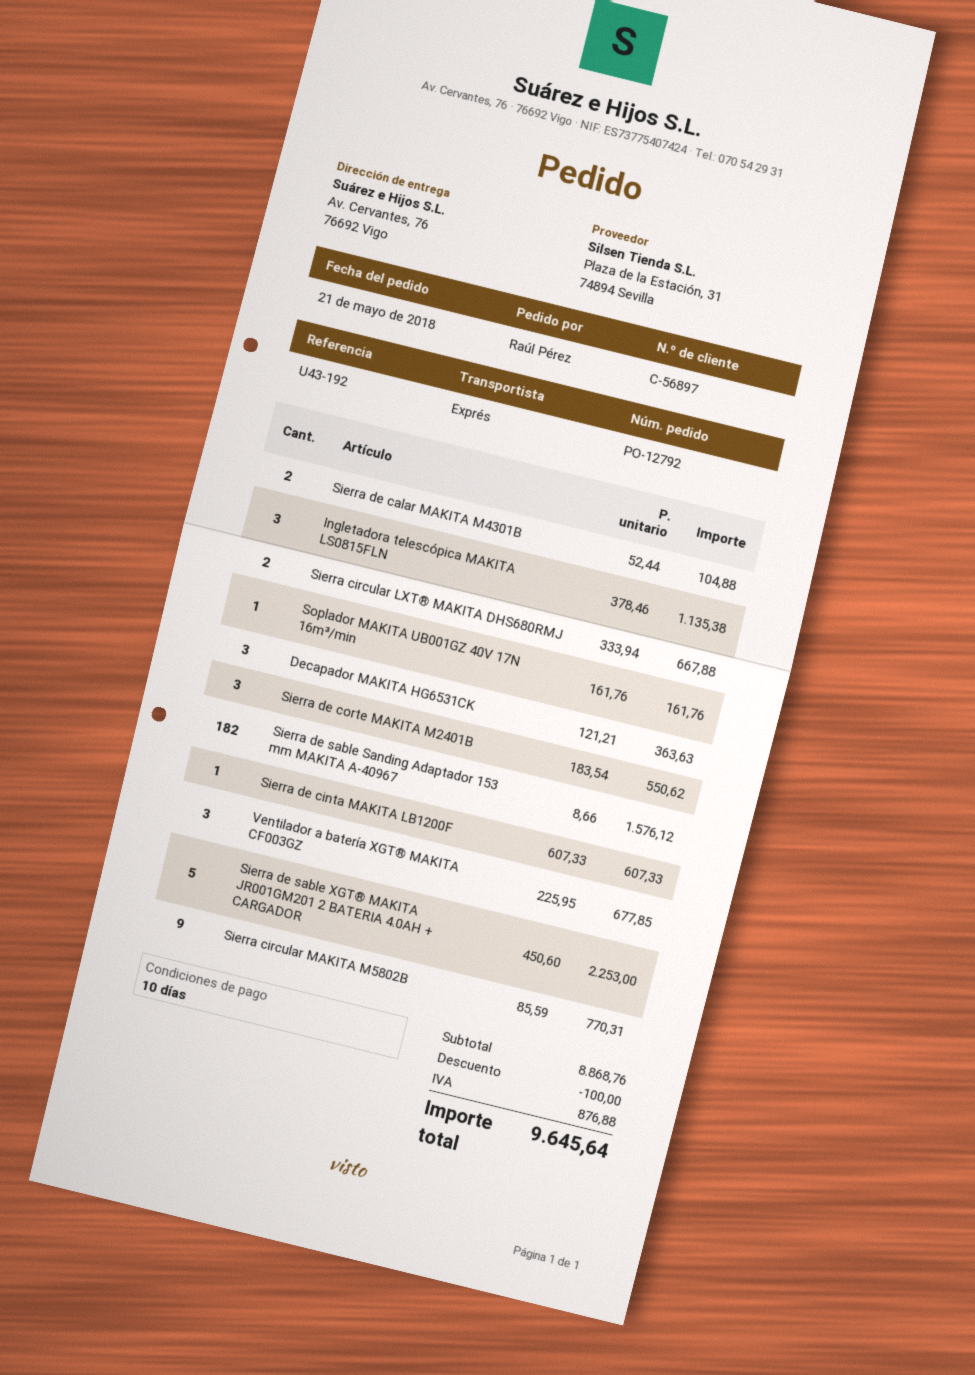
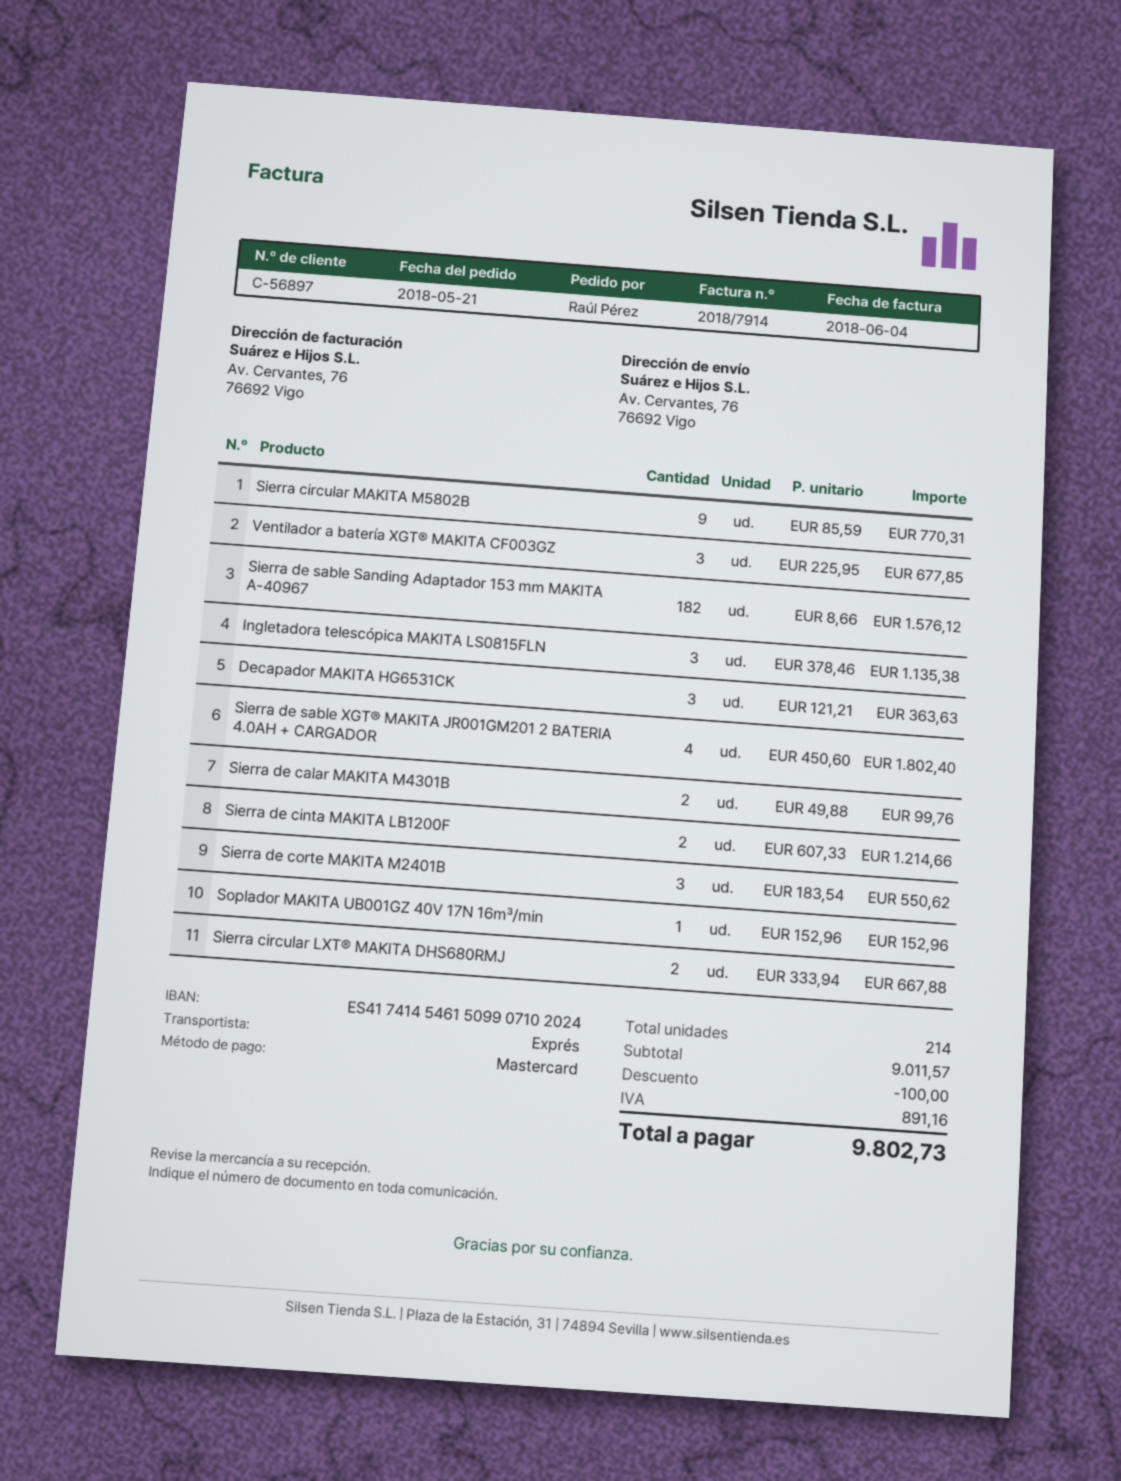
Sierra de calar MAKITA M4301B: 2 x 52.44 = 104.88 -> 2 x 49.88 = 99.76
Soplador MAKITA UB001GZ 40V 17N 16m³/min: 1 x 161.76 = 161.76 -> 1 x 152.96 = 152.96
Sierra de cinta MAKITA LB1200F: 1 x 607.33 = 607.33 -> 2 x 607.33 = 1214.66
Sierra de sable XGT® MAKITA JR001GM201 2 BATERIA 4.0AH + CARGADOR: 5 x 450.60 = 2253.00 -> 4 x 450.60 = 1802.40
subtotal: 8868.76 -> 9011.57
tax: 876.88 -> 891.16
total: 9645.64 -> 9802.73

